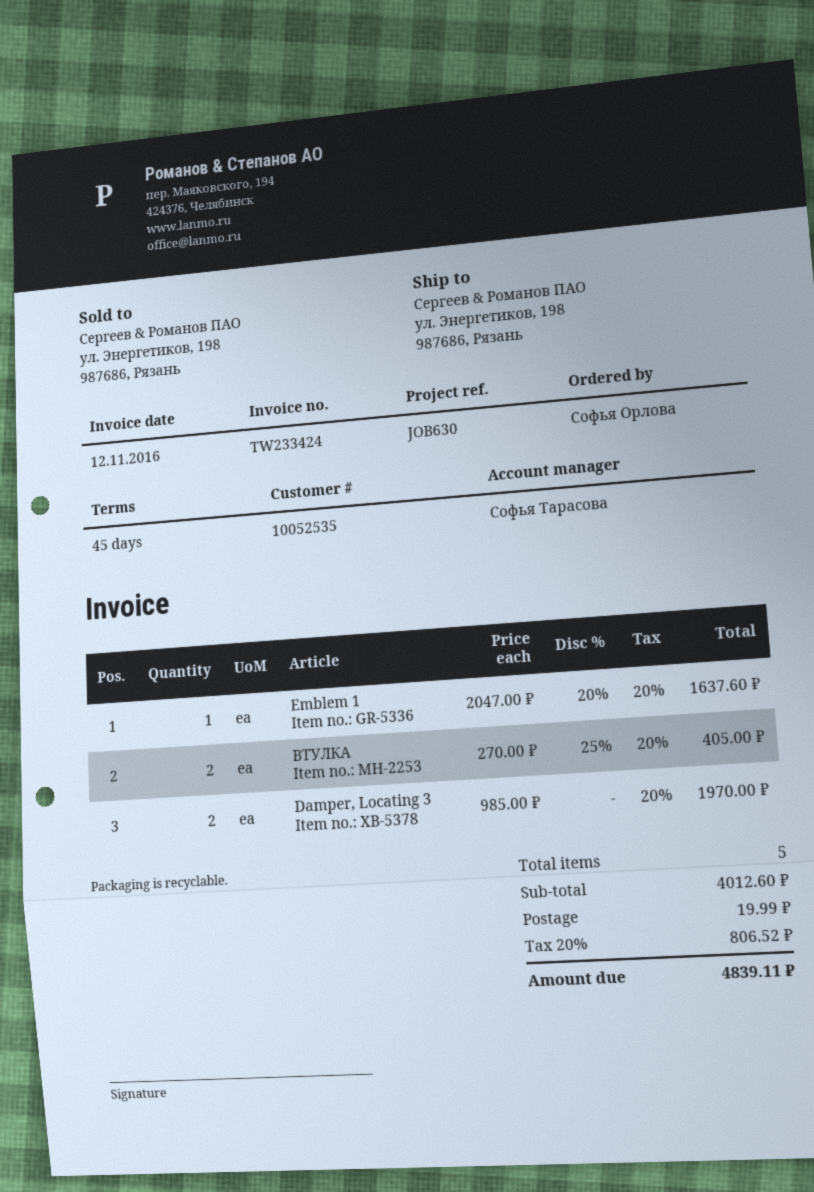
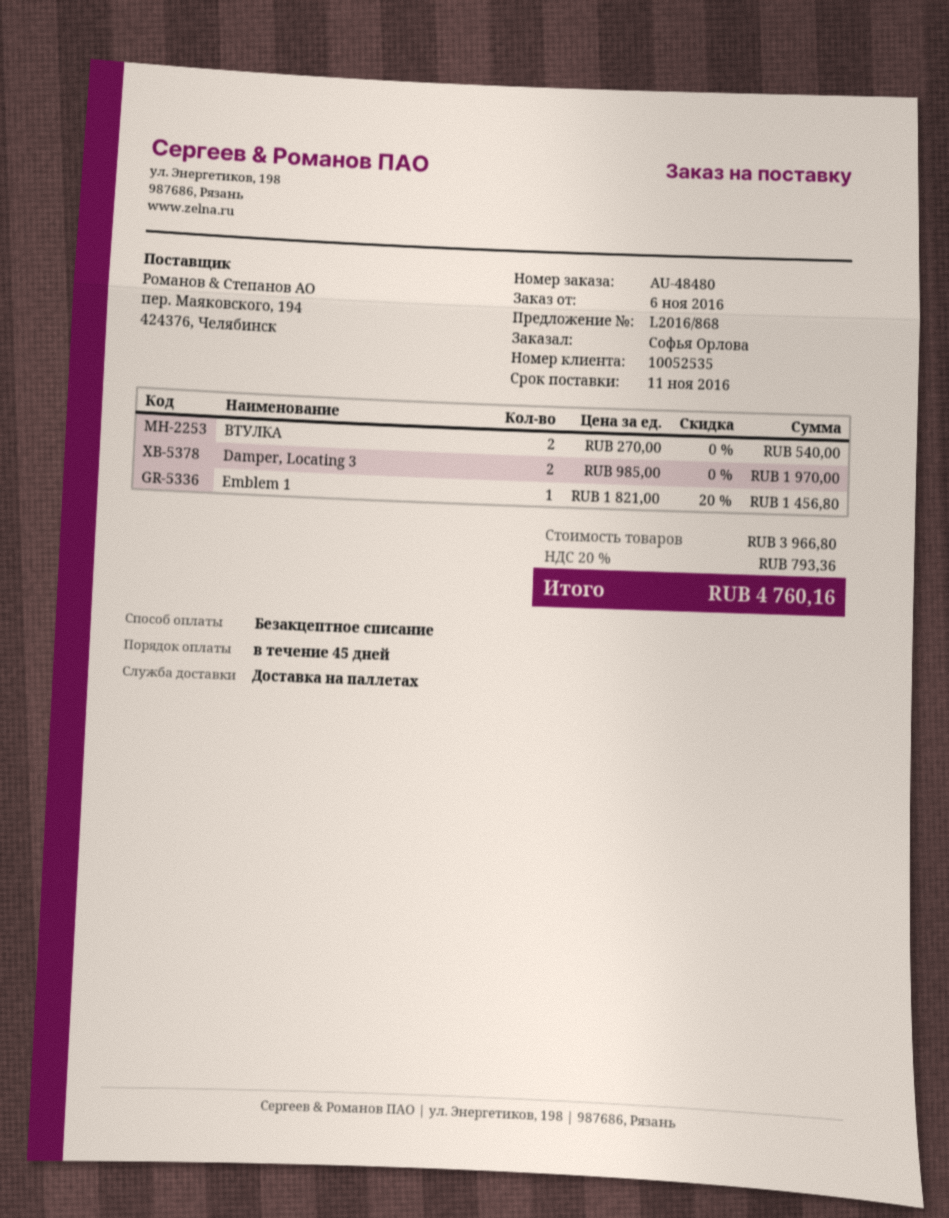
Emblem 1: 1 x 2047.00 - 20% = 1637.60 -> 1 x 1821.00 - 20% = 1456.80
ВТУЛКА: 2 x 270.00 - 25% = 405.00 -> 2 x 270.00 = 540.00
subtotal: 4012.60 -> 3966.80
shipping: 19.99 -> none
tax: 20% = 806.52 -> 20% = 793.36
total: 4839.11 -> 4760.16

